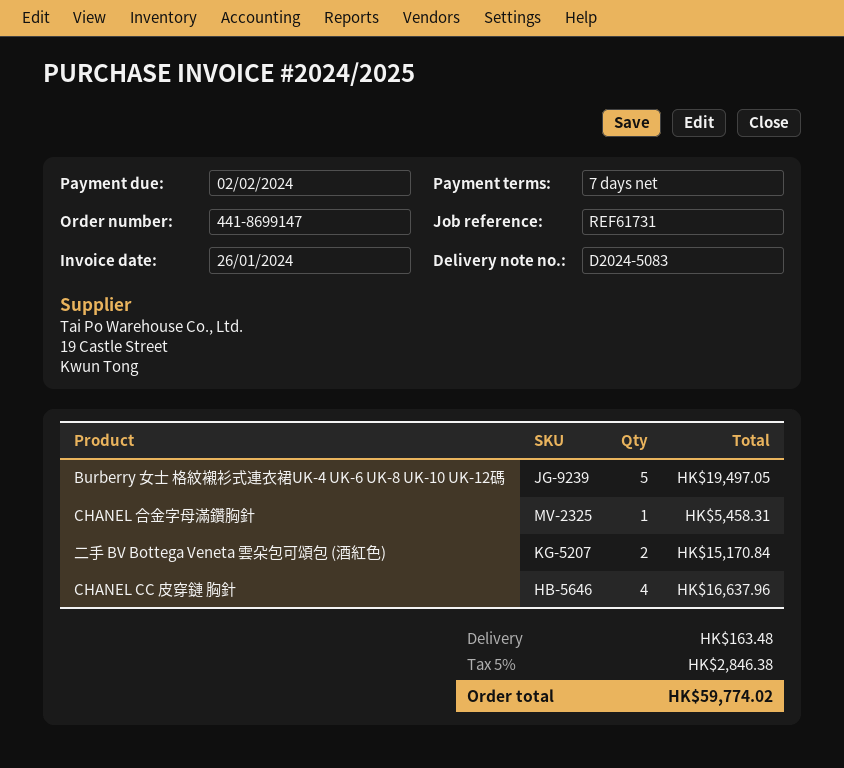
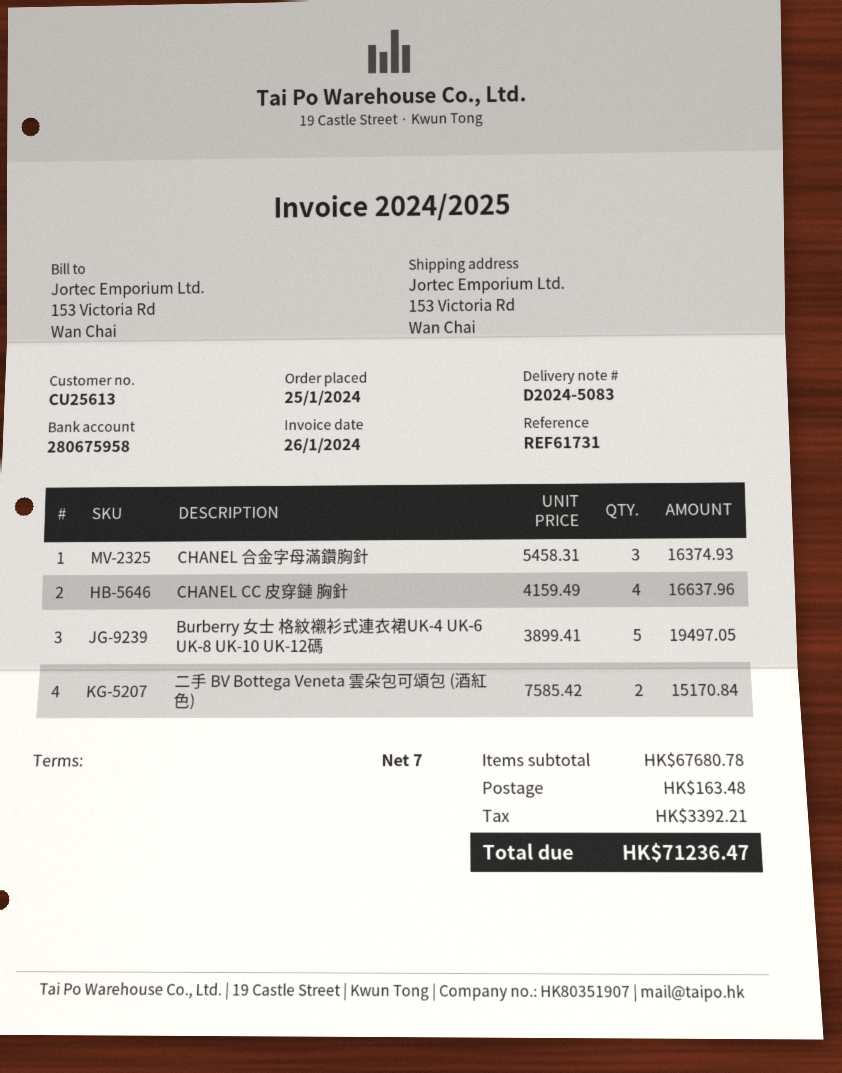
CHANEL 合金字母滿鑽胸針: 1 for 5458.31 -> 3 for 16374.93
tax: 2846.38 -> 3392.21
total: 59774.02 -> 71236.47

